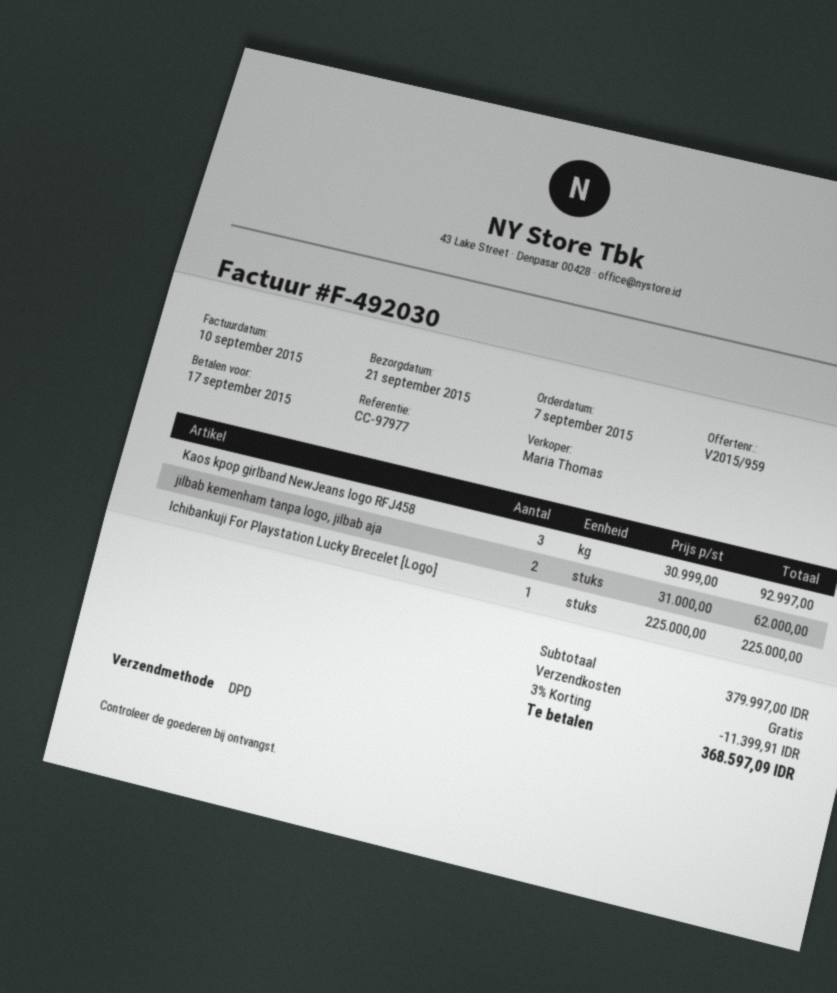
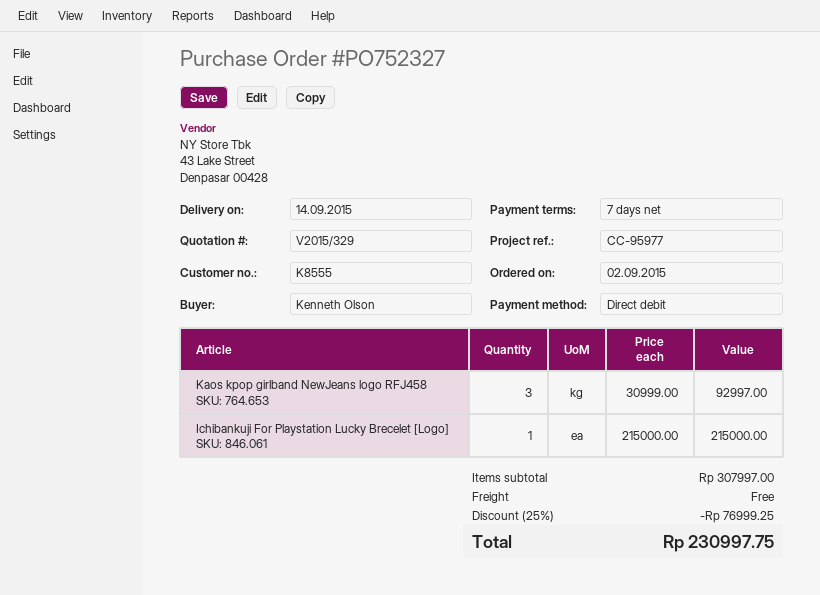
quote number: V2015/959 -> V2015/329
order date: 2015-09-07 -> 2015-09-02
delivery date: 2015-09-21 -> 2015-09-14
reference: CC-97977 -> CC-95977
jilbab kemenham tanpa logo, jilbab aja: 2 x 31000.00 = 62000.00 -> none
Ichibankuji For Playstation Lucky Brecelet [Logo]: 1 x 225000.00 = 225000.00 -> 1 x 215000.00 = 215000.00
subtotal: 379997.00 -> 307997.00
discount: 3% = 11399.91 -> 25% = 76999.25
total: 368597.09 -> 230997.75

